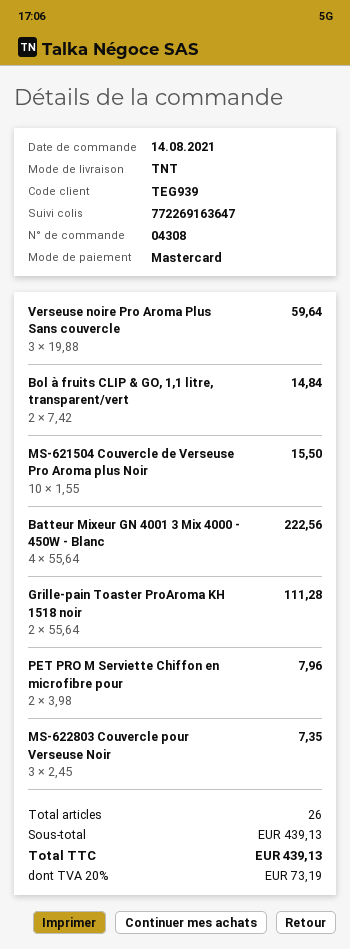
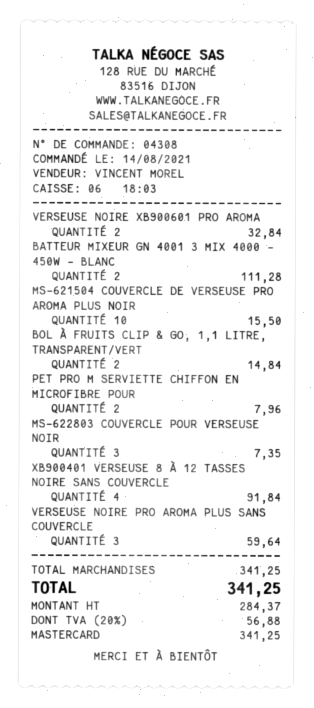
Batteur Mixeur GN 4001 3 Mix 4000 - 450W - Blanc: 4 for 222.56 -> 2 for 111.28
Grille-pain Toaster ProAroma KH 1518 noir: 2 for 111.28 -> none
VERSEUSE NOIRE XB900601 PRO AROMA: none -> 2 for 32.84
XB900401 VERSEUSE 8 À 12 TASSES NOIRE SANS COUVERCLE: none -> 4 for 91.84
subtotal: 439.13 -> 341.25
tax: 20% = 73.19 -> 20% = 56.88
total: 439.13 -> 341.25

